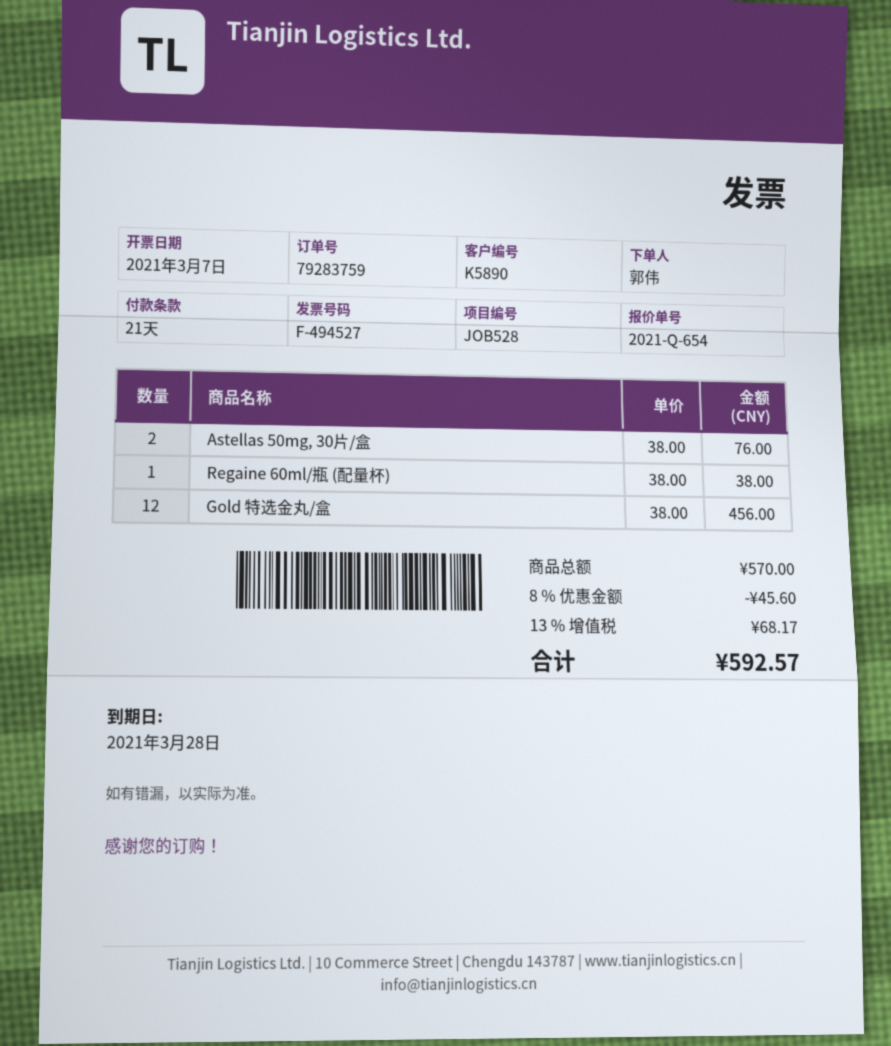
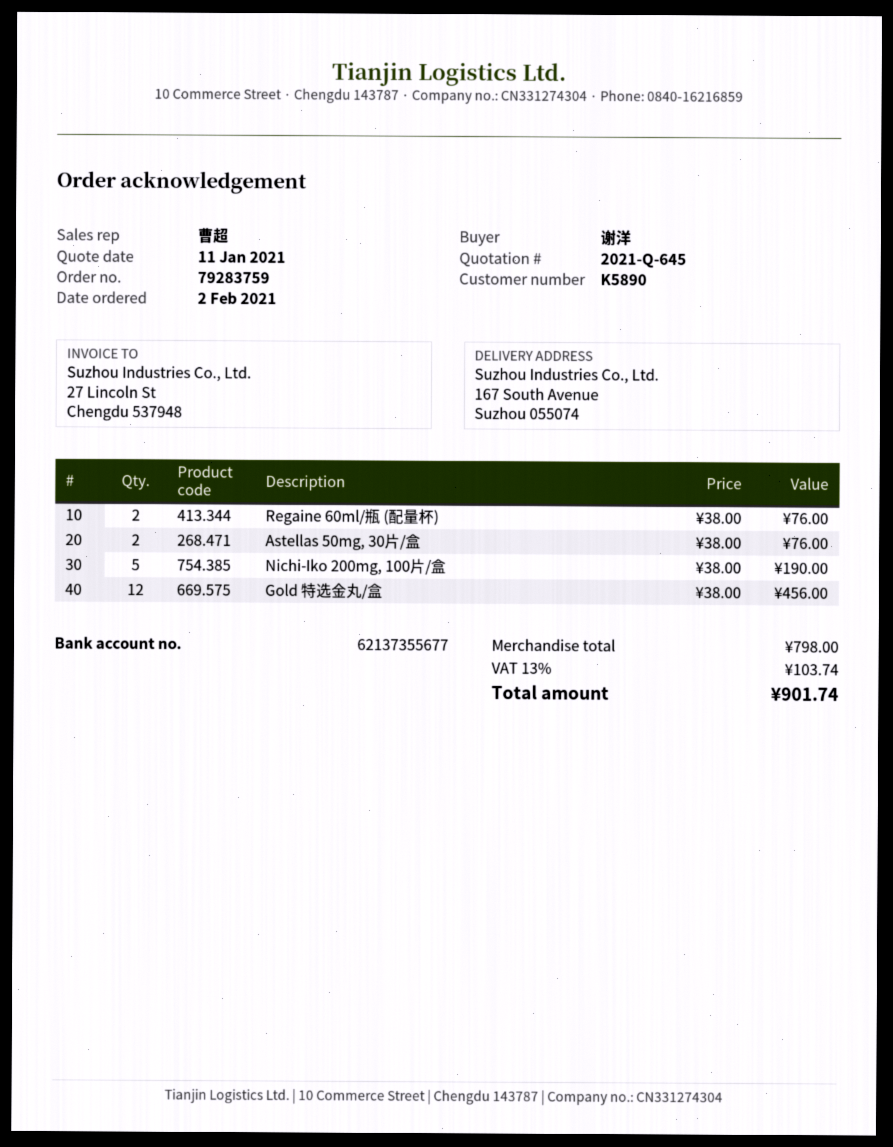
quote number: 2021-Q-654 -> 2021-Q-645
ordered by: 郭伟 -> 谢洋
Regaine 60ml/瓶 (配量杯): 1 x 38.00 = 38.00 -> 2 x 38.00 = 76.00
Nichi-Iko 200mg, 100片/盒: none -> 5 x 38.00 = 190.00
subtotal: 570.00 -> 798.00
discount: 8% = 45.60 -> none
tax: 13% = 68.17 -> 13% = 103.74
total: 592.57 -> 901.74

